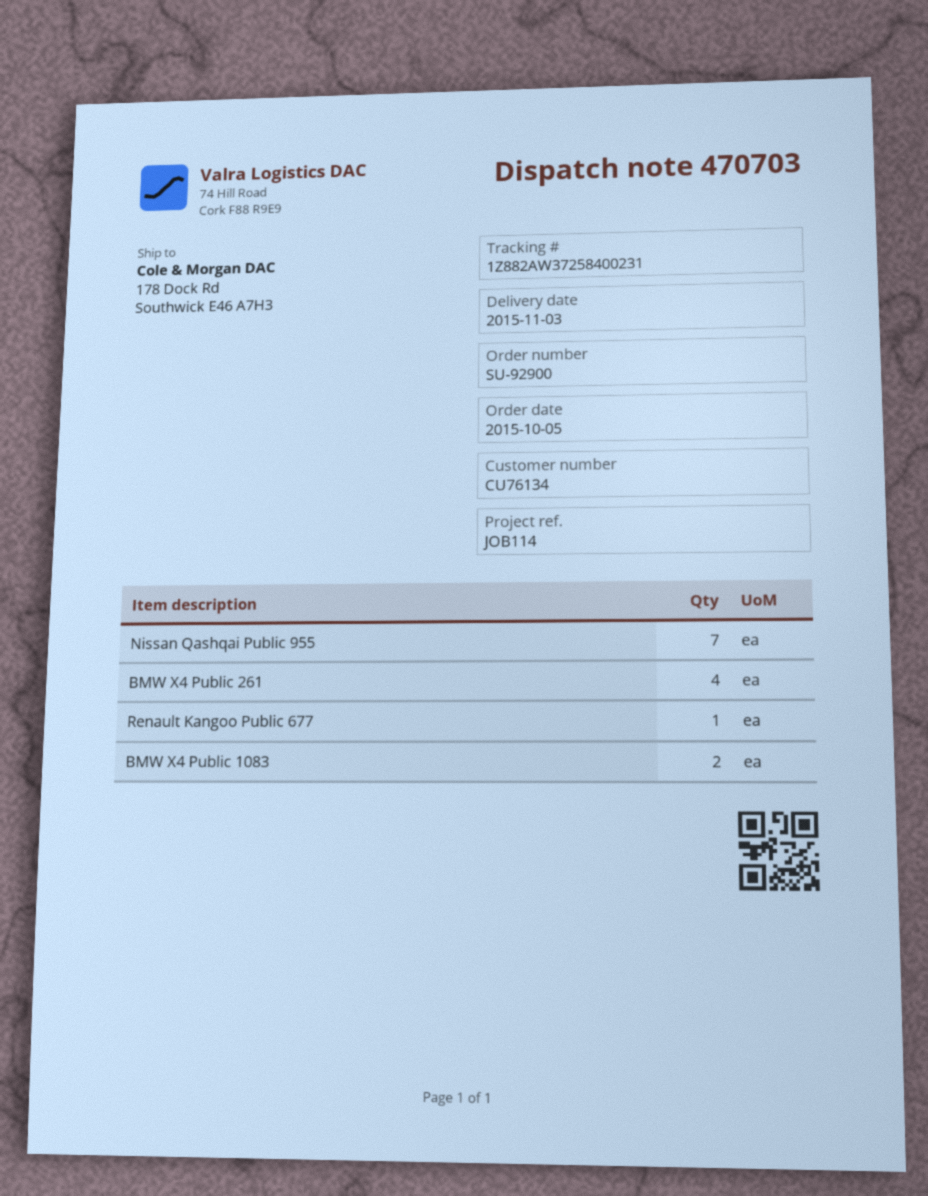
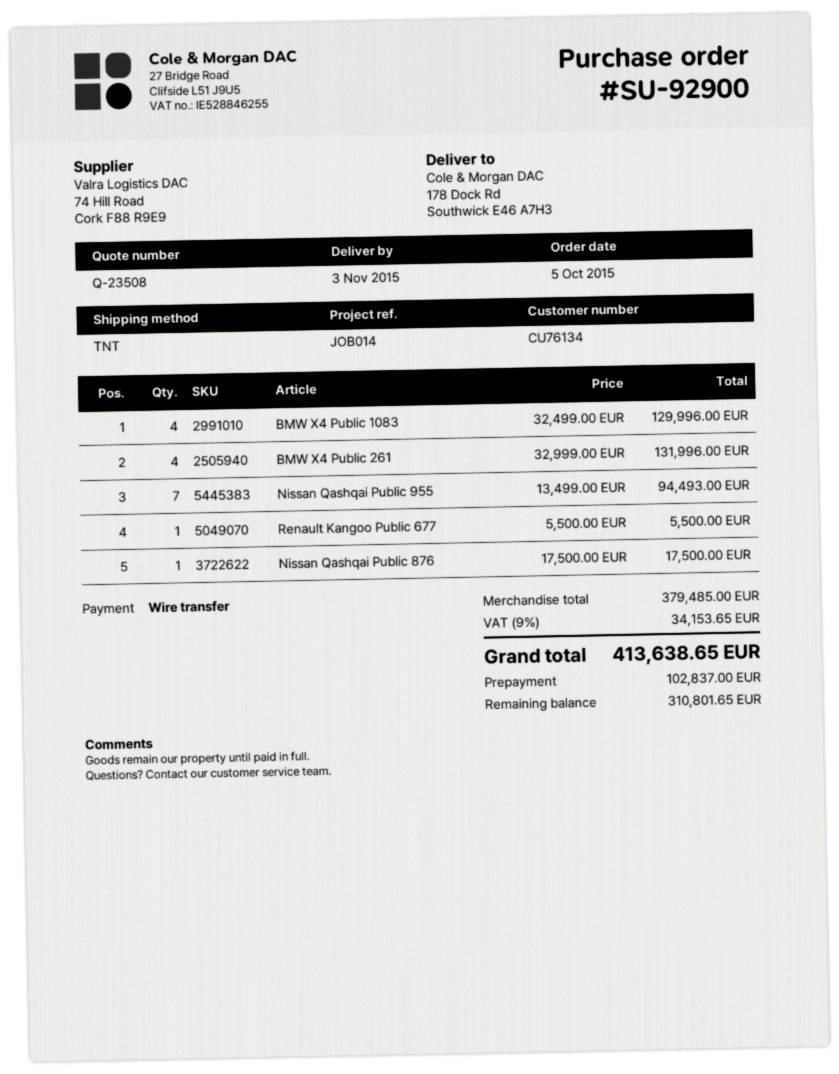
reference: JOB114 -> JOB014
BMW X4 Public 1083: 2 -> 4
Nissan Qashqai Public 876: none -> 1

